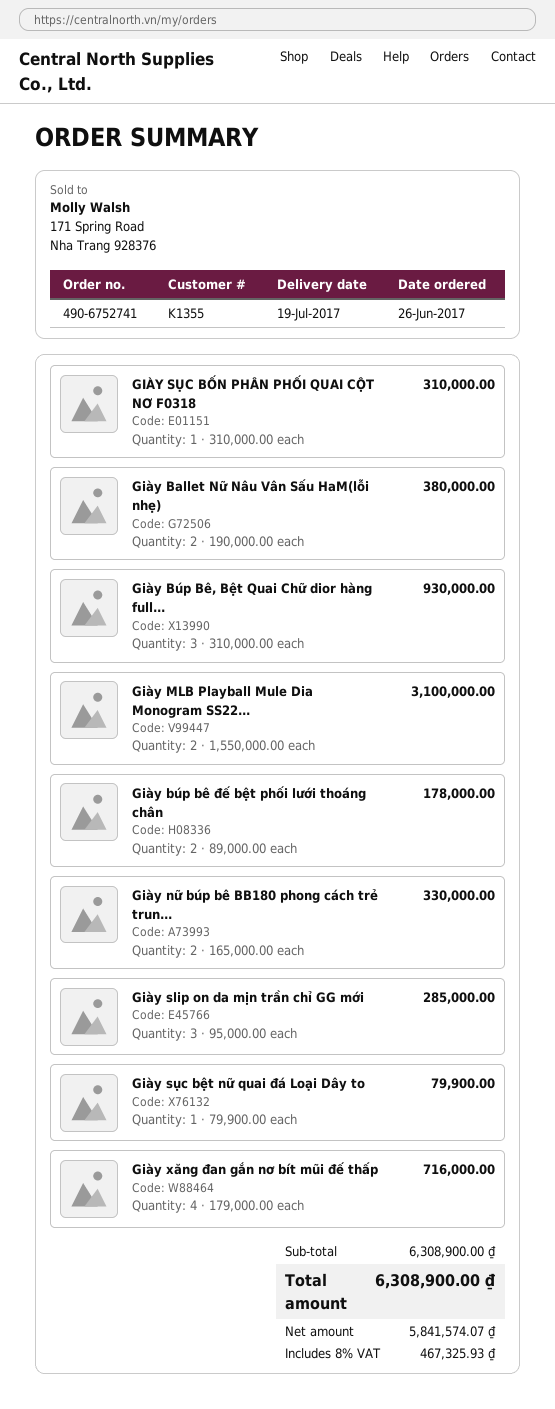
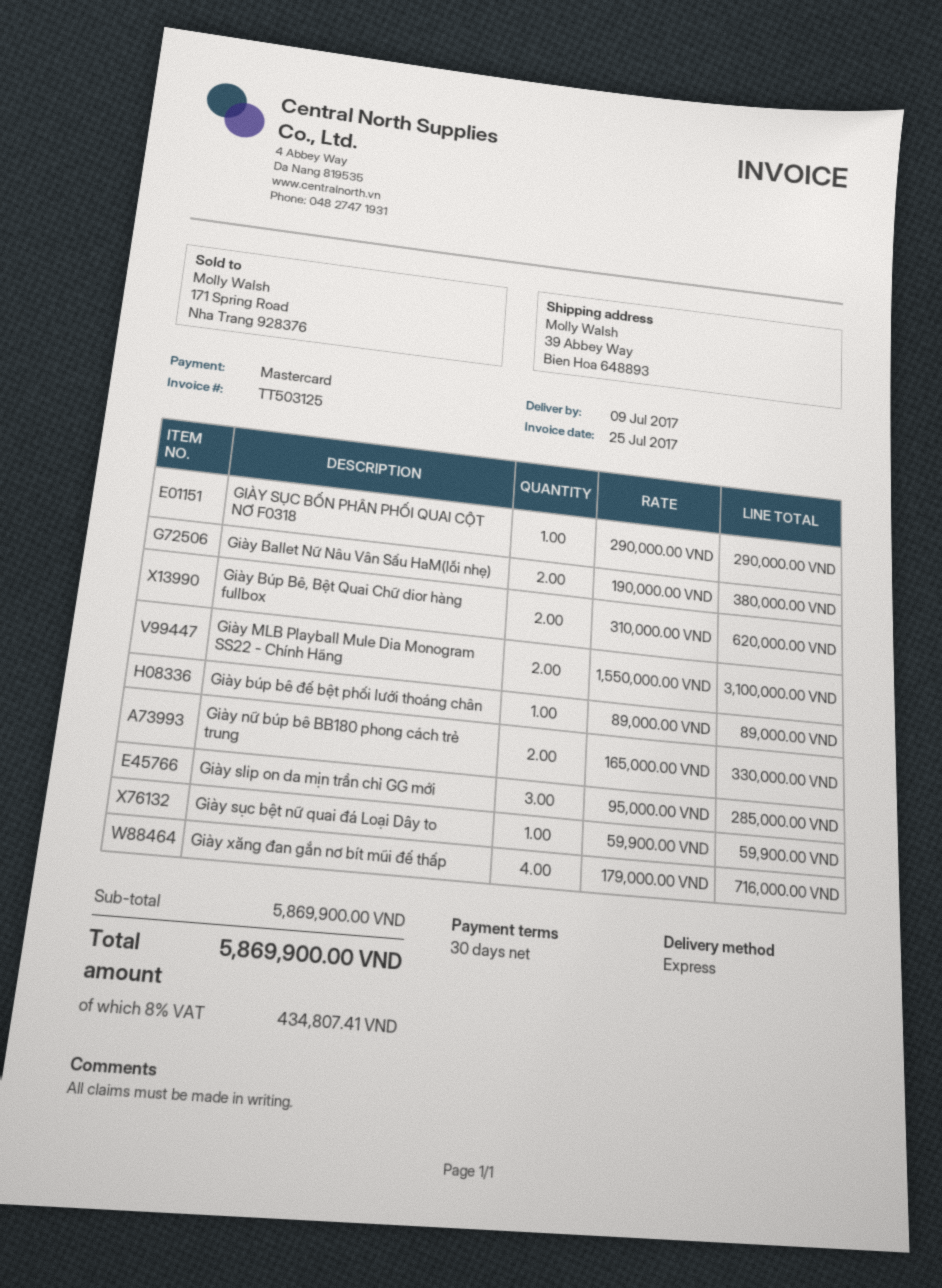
delivery date: 2017-07-19 -> 2017-07-09
GIÀY SỤC BỐN PHÂN PHỐI QUAI CỘT NƠ F0318: 1 x 310000.00 = 310000.00 -> 1 x 290000.00 = 290000.00
Giày Búp Bê, Bệt Quai Chữ dior hàng full...: 3 x 310000.00 = 930000.00 -> 2 x 310000.00 = 620000.00
Giày búp bê đế bệt phối lưới thoáng chân: 2 x 89000.00 = 178000.00 -> 1 x 89000.00 = 89000.00
Giày sục bệt nữ quai đá Loại Dây to: 1 x 79900.00 = 79900.00 -> 1 x 59900.00 = 59900.00
subtotal: 6308900.00 -> 5869900.00
tax: 8% = 467325.93 -> 8% = 434807.41
total: 6308900.00 -> 5869900.00

